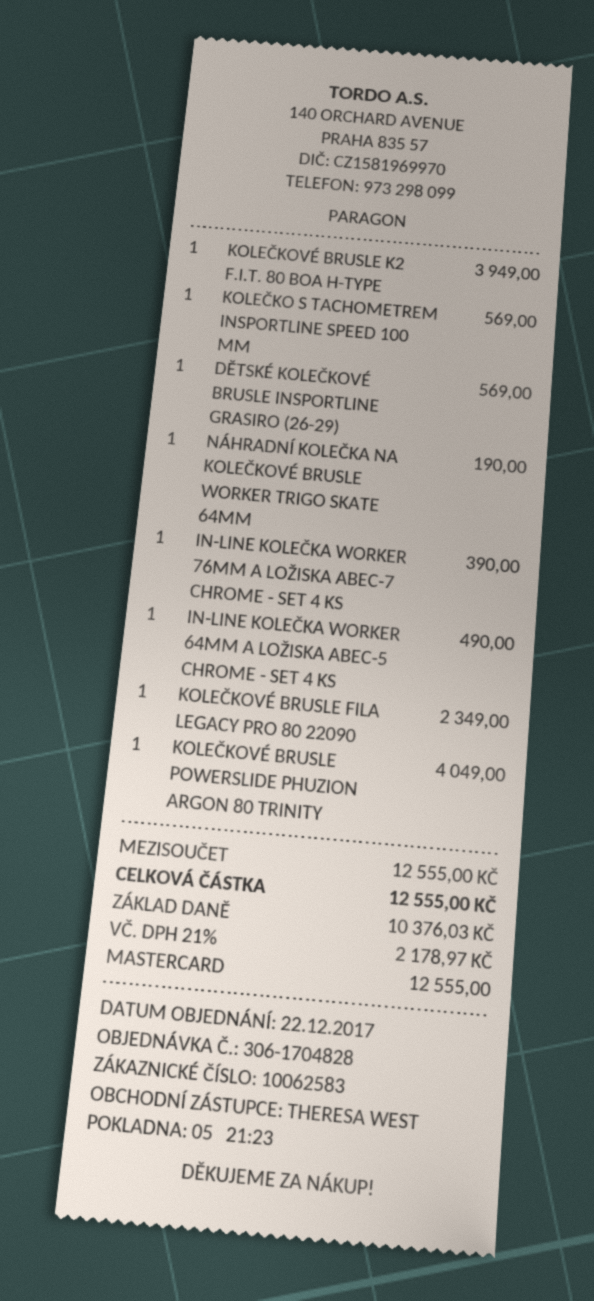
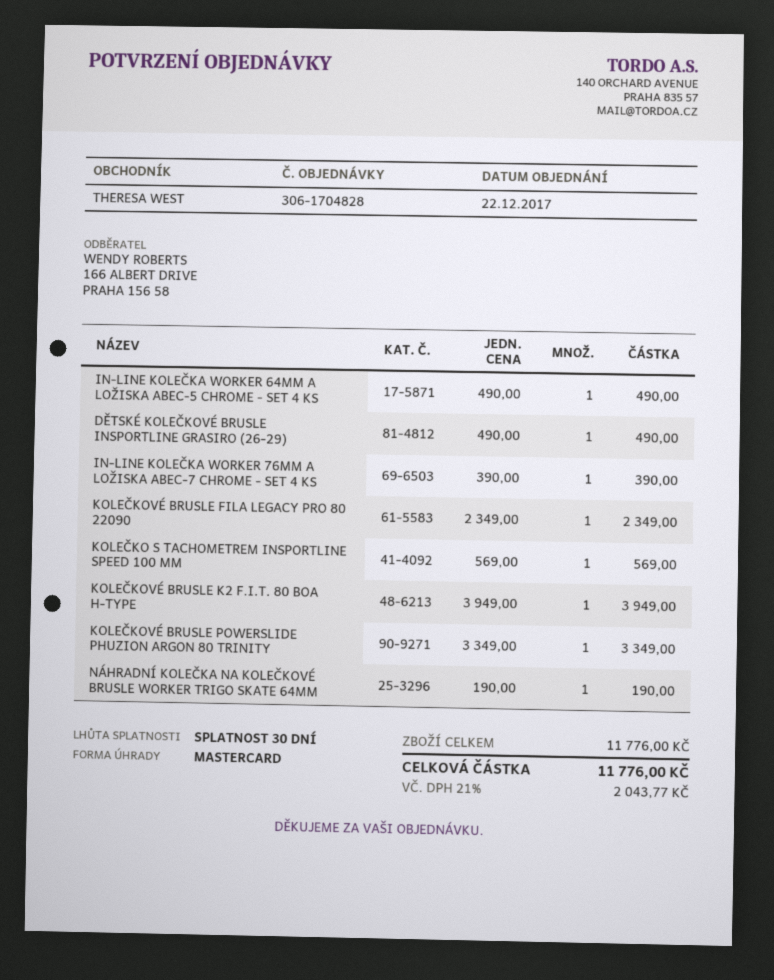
DĚTSKÉ KOLEČKOVÉ BRUSLE INSPORTLINE GRASIRO (26-29): 1 x 569.00 = 569.00 -> 1 x 490.00 = 490.00
KOLEČKOVÉ BRUSLE POWERSLIDE PHUZION ARGON 80 TRINITY: 1 x 4049.00 = 4049.00 -> 1 x 3349.00 = 3349.00
subtotal: 12555.00 -> 11776.00
tax: 21% = 2178.97 -> 21% = 2043.77
total: 12555.00 -> 11776.00

